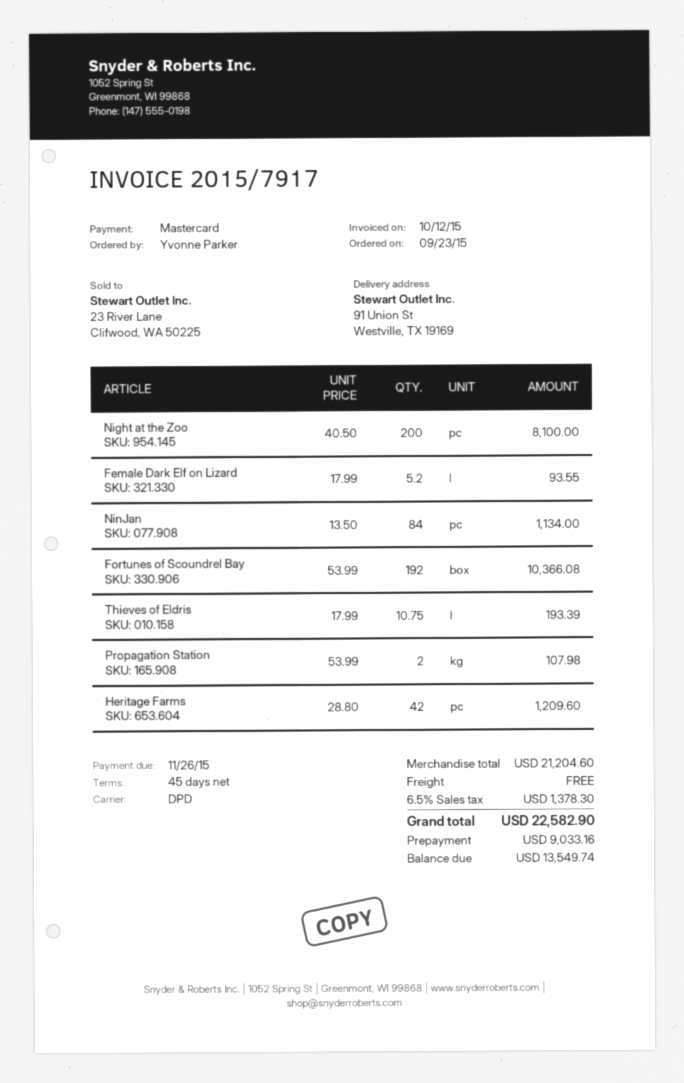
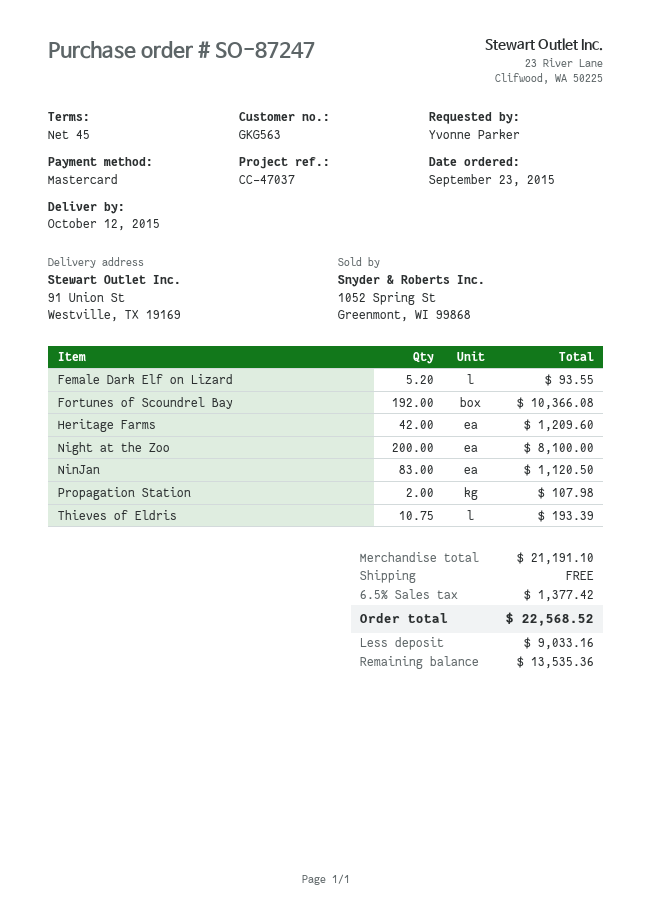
NinJan: 84 for 1134.00 -> 83 for 1120.50
subtotal: 21204.60 -> 21191.10
tax: 6.5% = 1378.30 -> 6.5% = 1377.42
total: 22582.90 -> 22568.52
balance: 13549.74 -> 13535.36

